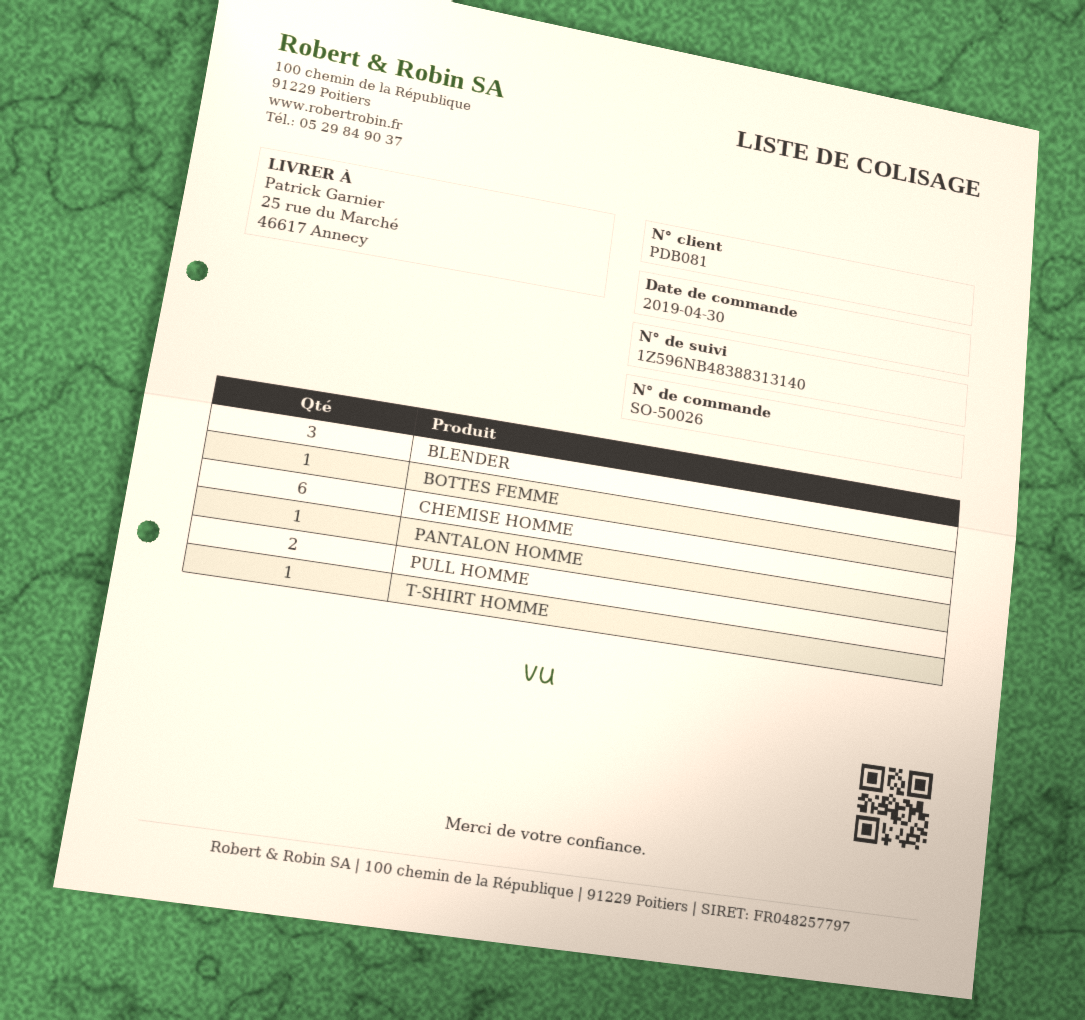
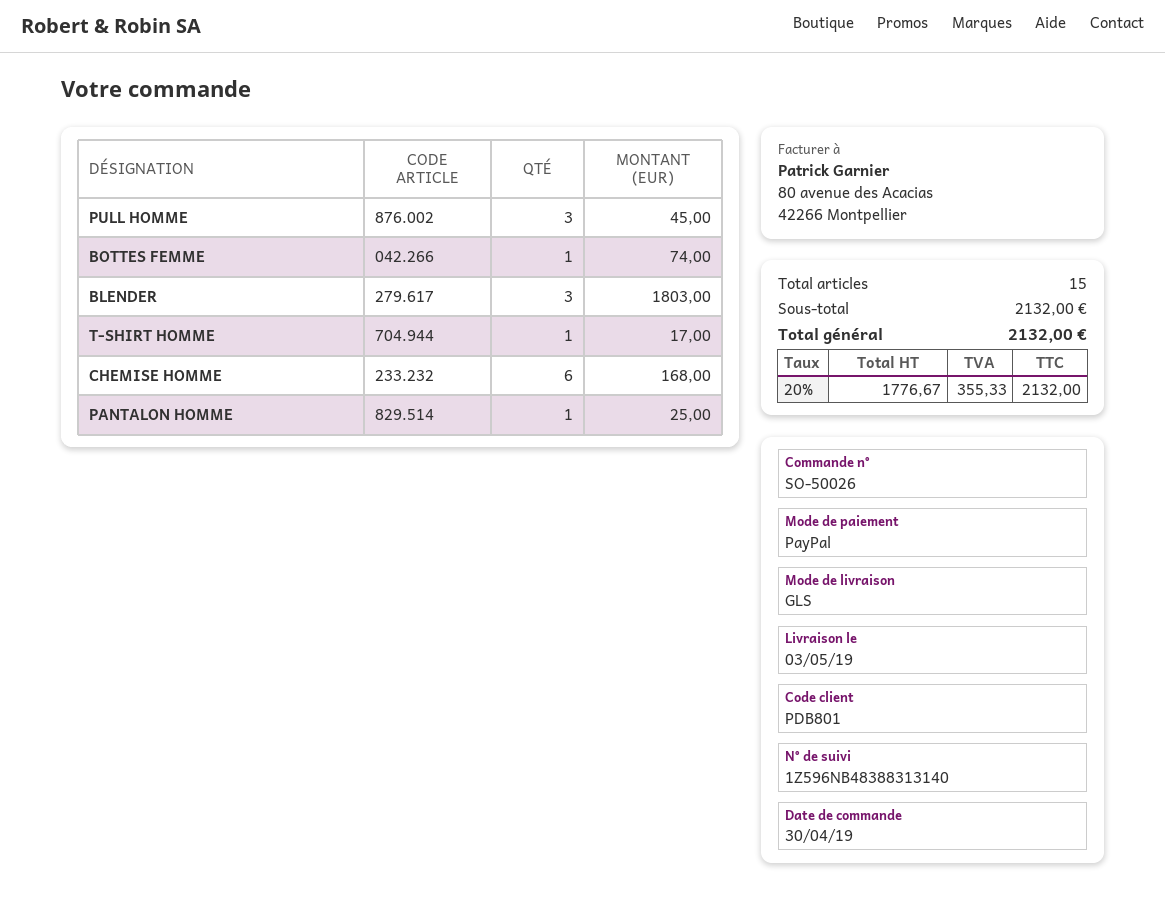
customer number: PDB081 -> PDB801
PULL HOMME: 2 -> 3

